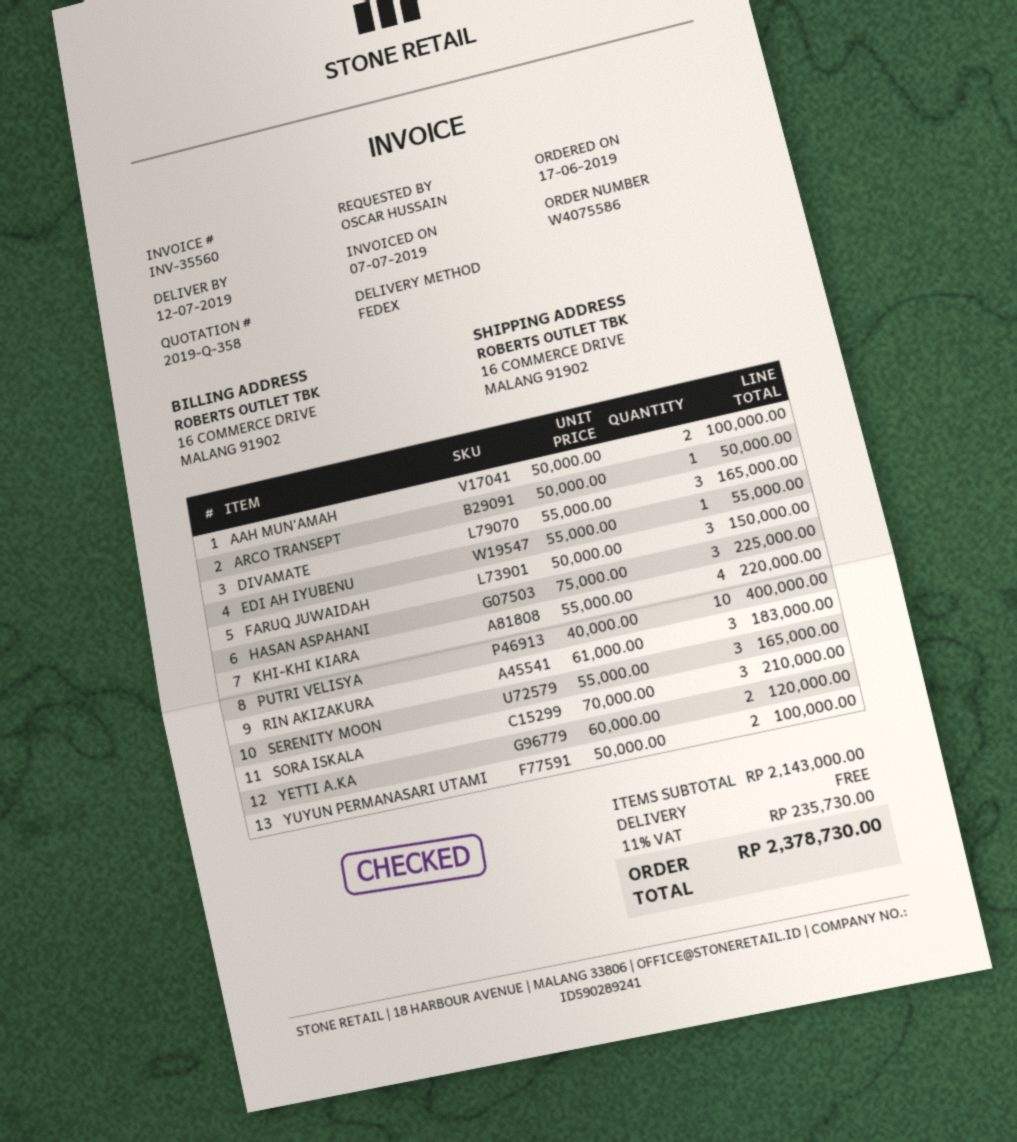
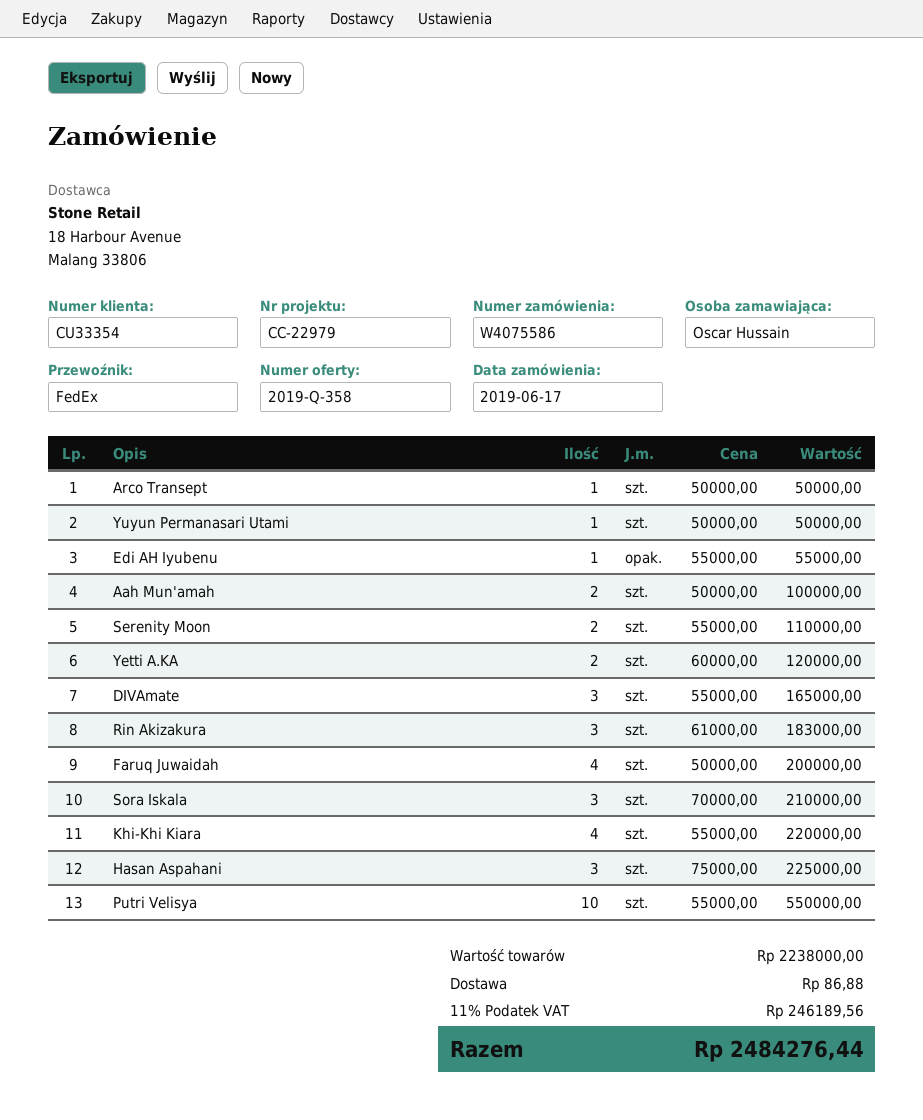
FARUQ JUWAIDAH: 3 x 50000.00 = 150000.00 -> 4 x 50000.00 = 200000.00
PUTRI VELISYA: 10 x 40000.00 = 400000.00 -> 10 x 55000.00 = 550000.00
SERENITY MOON: 3 x 55000.00 = 165000.00 -> 2 x 55000.00 = 110000.00
YUYUN PERMANASARI UTAMI: 2 x 50000.00 = 100000.00 -> 1 x 50000.00 = 50000.00
subtotal: 2143000.00 -> 2238000.00
shipping: 0.00 -> 86.88
tax: 11% = 235730.00 -> 11% = 246189.56
total: 2378730.00 -> 2484276.44

